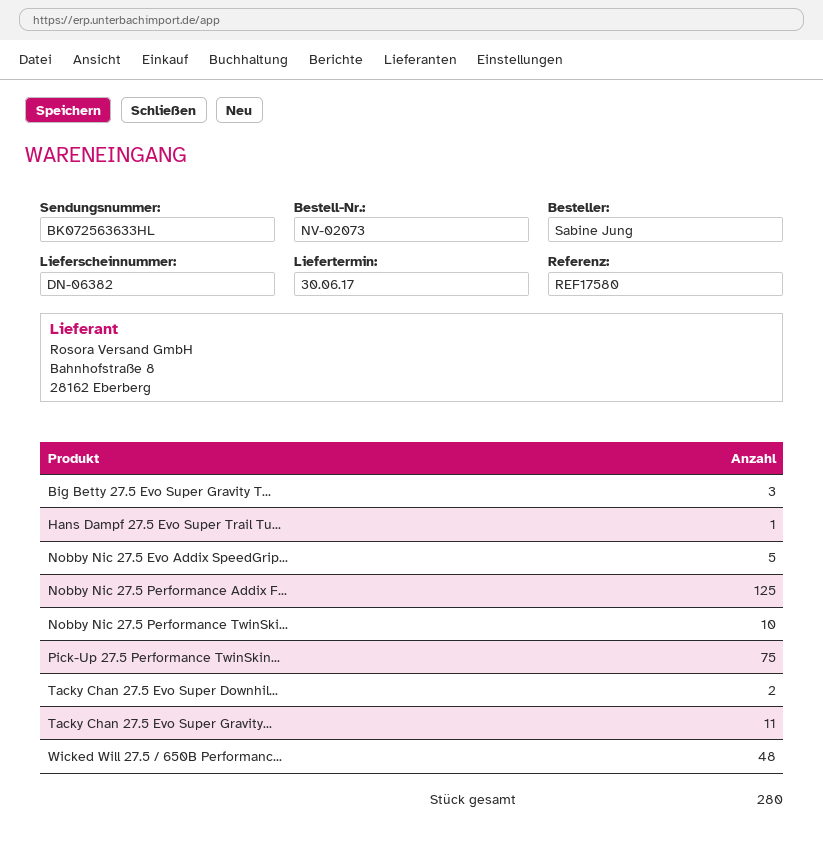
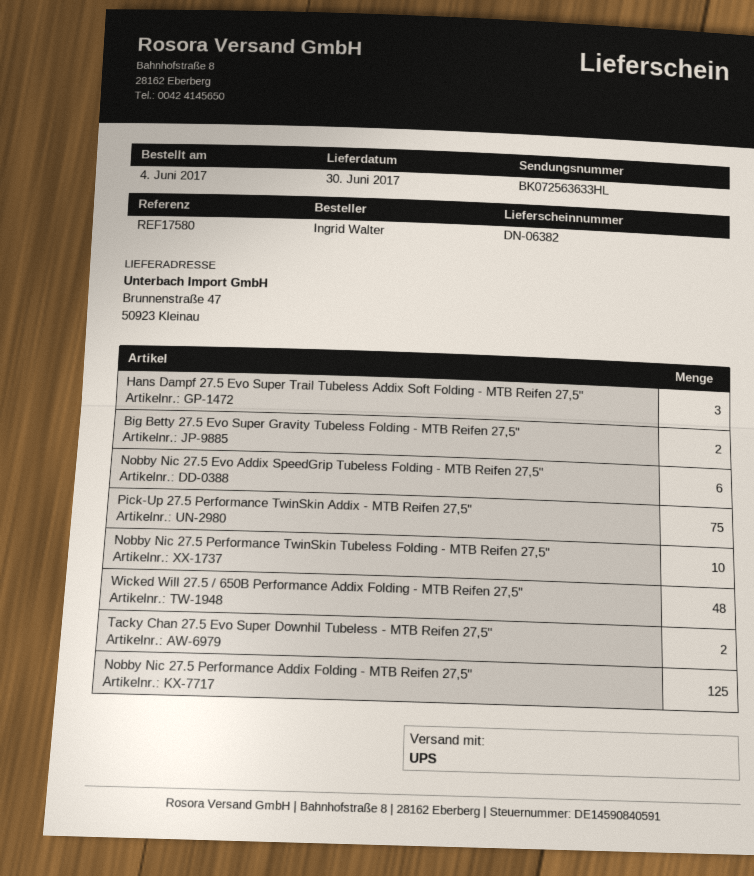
ordered by: Sabine Jung -> Ingrid Walter
Big Betty 27.5 Evo Super Gravity T...: 3 -> 2
Hans Dampf 27.5 Evo Super Trail Tu...: 1 -> 3
Nobby Nic 27.5 Evo Addix SpeedGrip...: 5 -> 6
Tacky Chan 27.5 Evo Super Gravity...: 11 -> none

